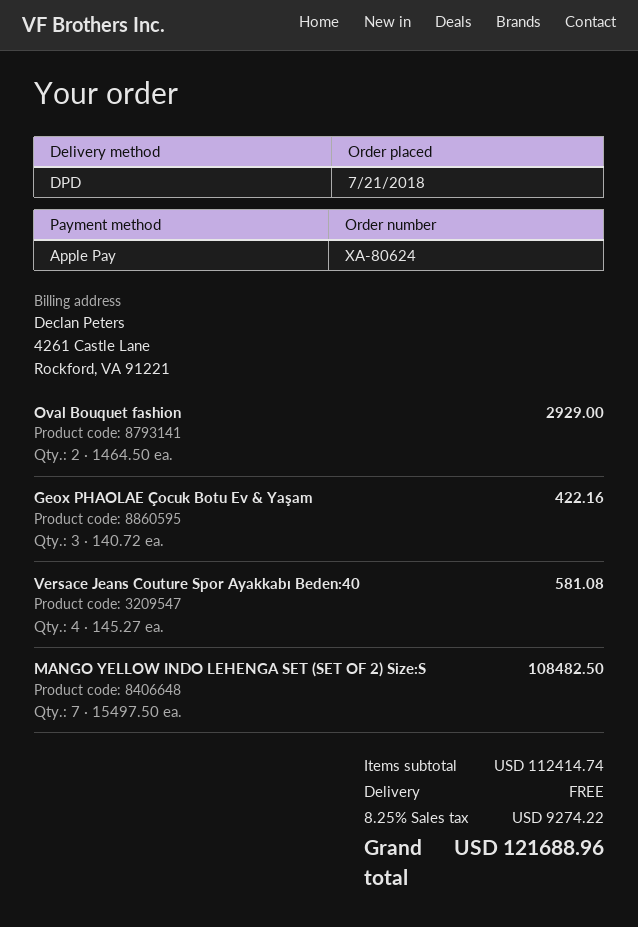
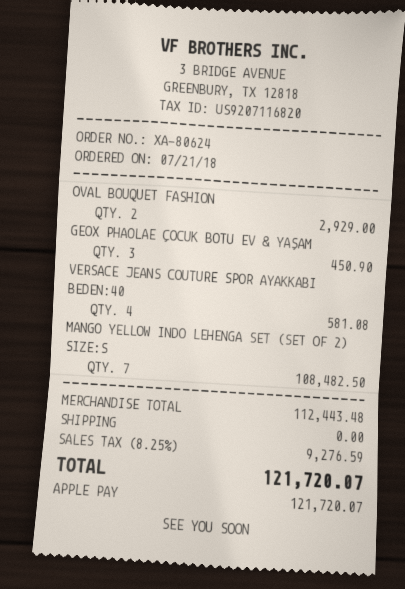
Geox PHAOLAE Çocuk Botu Ev & Yaşam: 3 for 422.16 -> 3 for 450.90
subtotal: 112414.74 -> 112443.48
tax: 8.25% = 9274.22 -> 8.25% = 9276.59
total: 121688.96 -> 121720.07

